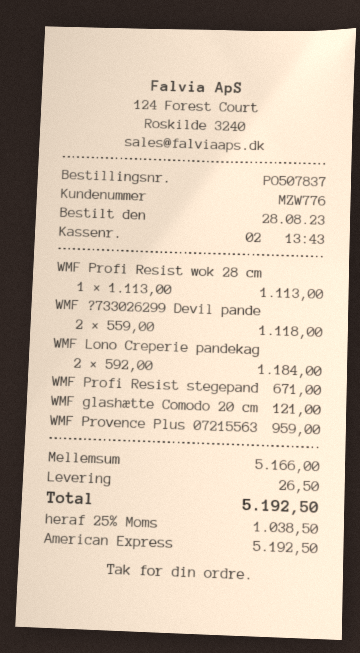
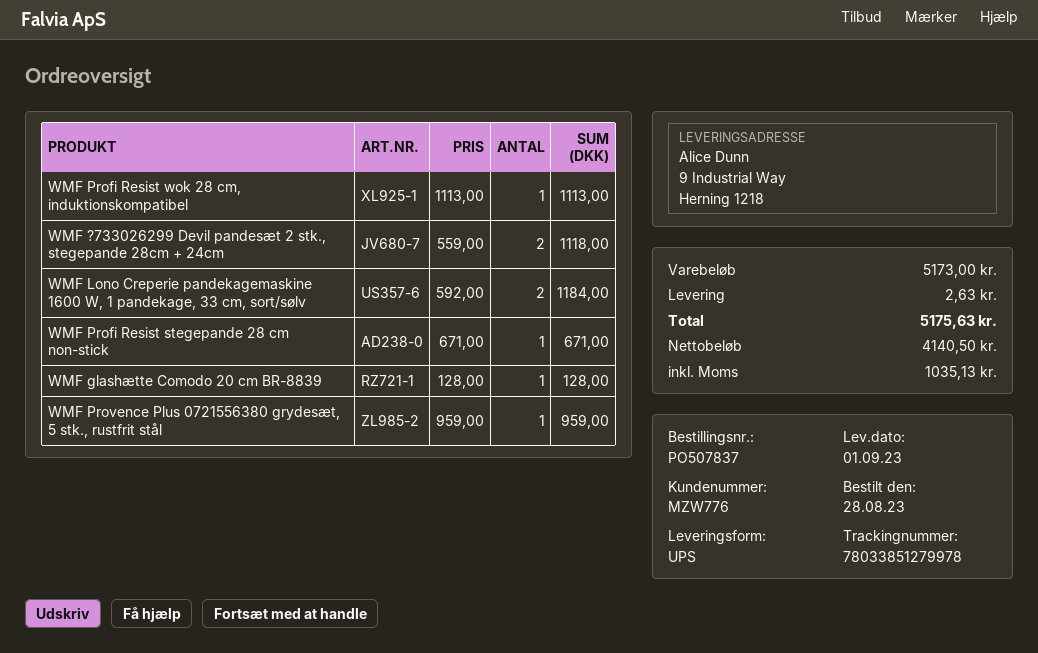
WMF glashætte Comodo 20 cm: 1 x 121.00 = 121.00 -> 1 x 128.00 = 128.00
subtotal: 5166.00 -> 5173.00
shipping: 26.50 -> 2.63
tax: 1038.50 -> 1035.13
total: 5192.50 -> 5175.63

